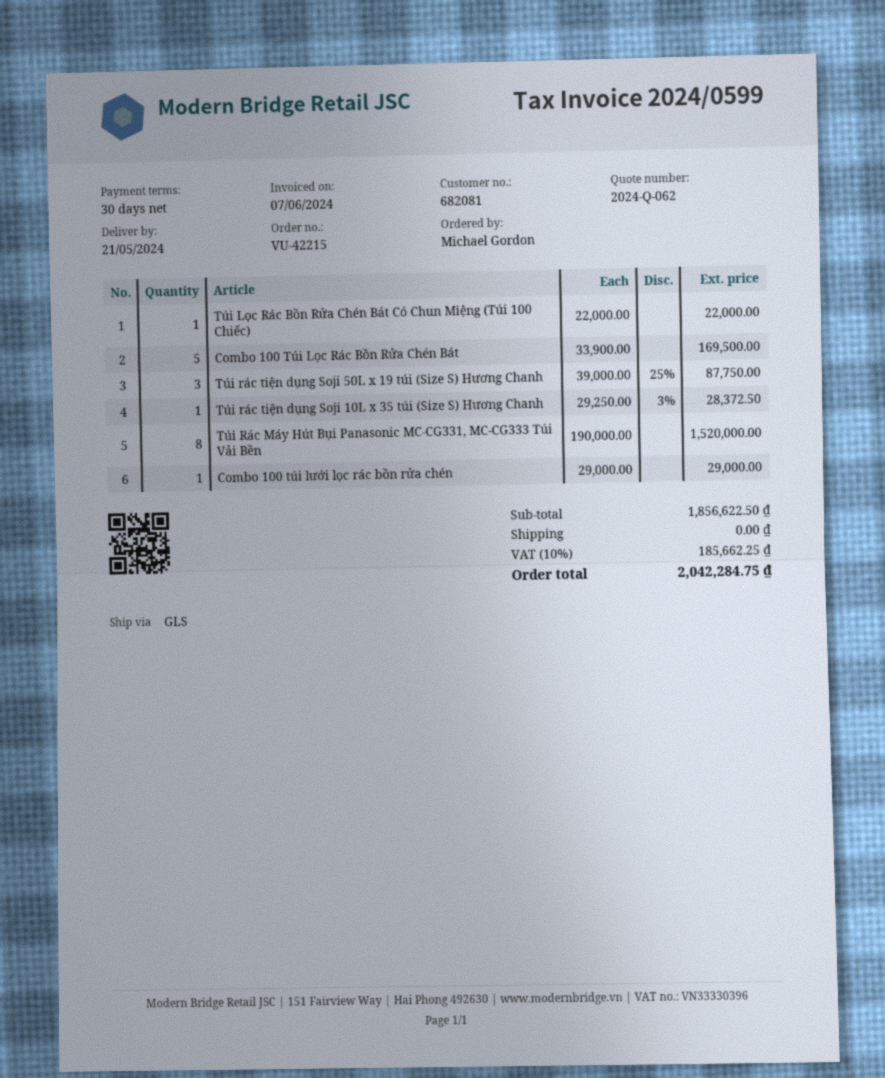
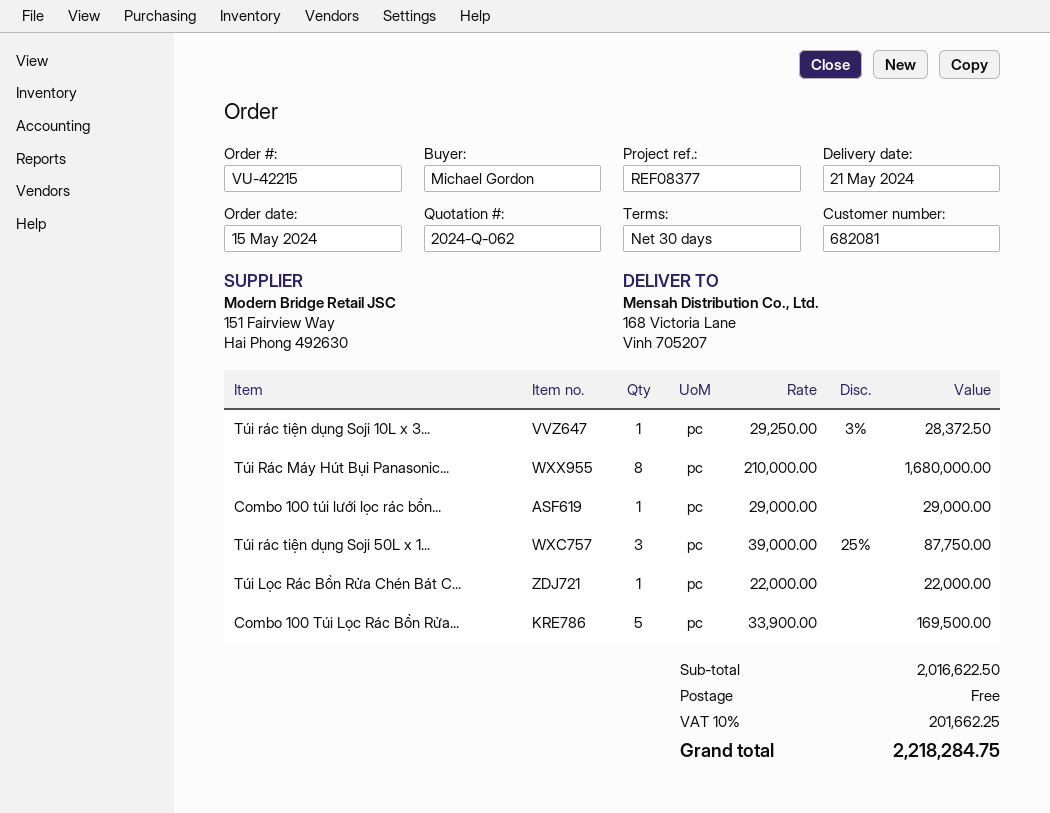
Túi Rác Máy Hút Bụi Panasonic MC-CG331, MC-CG333 Túi Vải Bền: 8 x 190000.00 = 1520000.00 -> 8 x 210000.00 = 1680000.00
subtotal: 1856622.50 -> 2016622.50
tax: 10% = 185662.25 -> 10% = 201662.25
total: 2042284.75 -> 2218284.75

